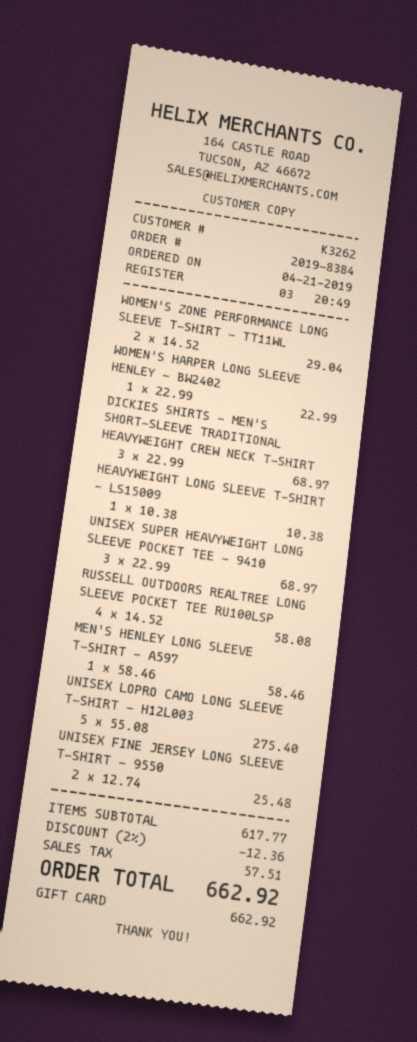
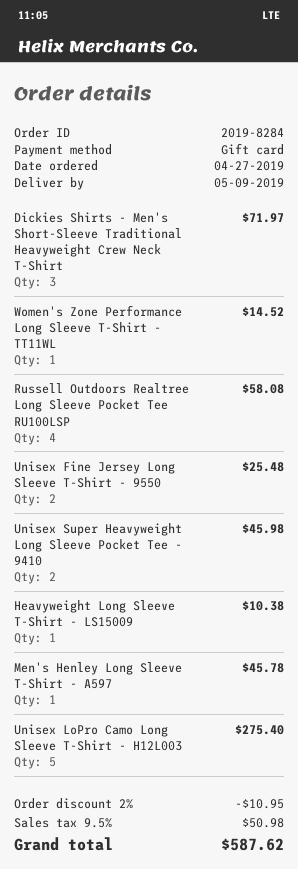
order number: 2019-8384 -> 2019-8284
order date: 2019-04-21 -> 2019-04-27
WOMEN'S ZONE PERFORMANCE LONG SLEEVE T-SHIRT - TT11WL: 2 for 29.04 -> 1 for 14.52
WOMEN'S HARPER LONG SLEEVE HENLEY - BW2402: 1 for 22.99 -> none
DICKIES SHIRTS - MEN'S SHORT-SLEEVE TRADITIONAL HEAVYWEIGHT CREW NECK T-SHIRT: 3 for 68.97 -> 3 for 71.97
UNISEX SUPER HEAVYWEIGHT LONG SLEEVE POCKET TEE - 9410: 3 for 68.97 -> 2 for 45.98
MEN'S HENLEY LONG SLEEVE T-SHIRT - A597: 1 for 58.46 -> 1 for 45.78
discount: 2% = 12.36 -> 2% = 10.95
tax: 57.51 -> 50.98
total: 662.92 -> 587.62

